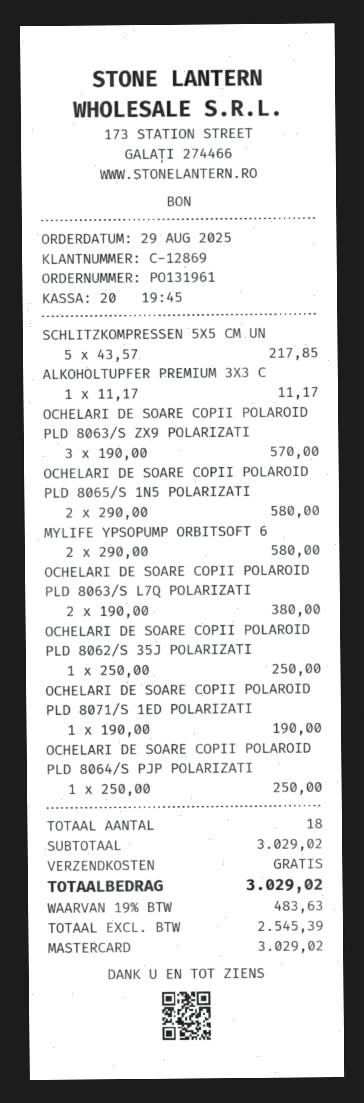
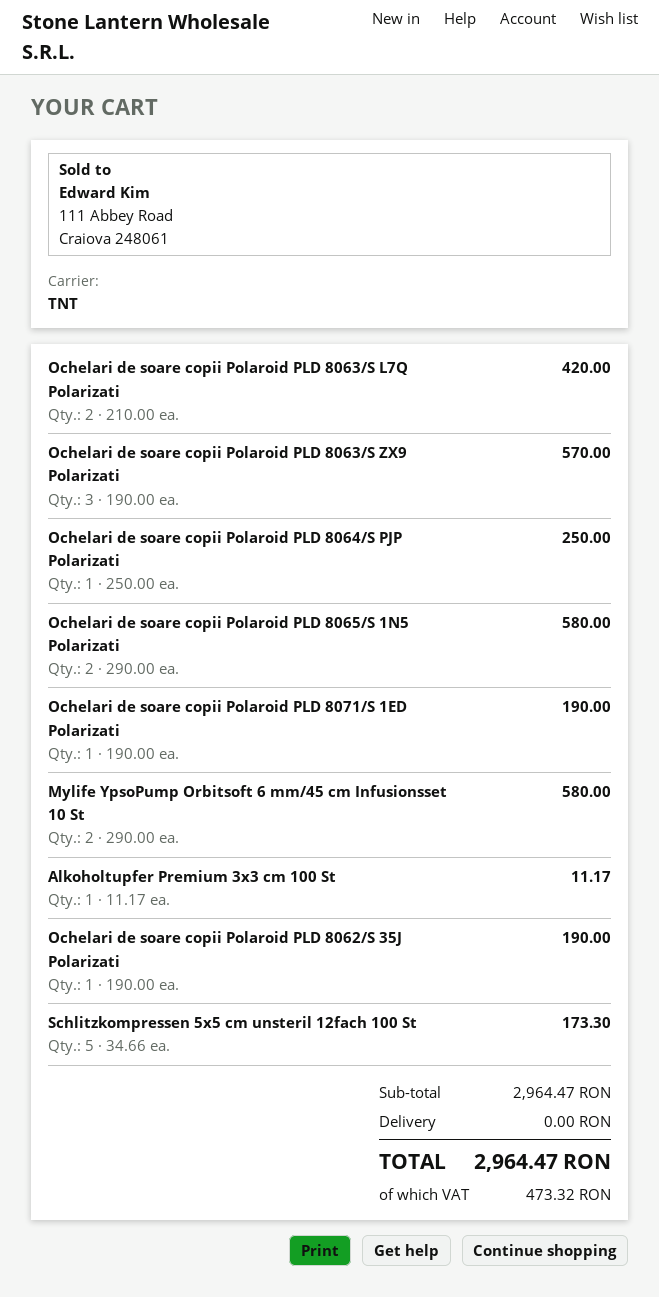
SCHLITZKOMPRESSEN 5X5 CM UN: 5 x 43.57 = 217.85 -> 5 x 34.66 = 173.30
OCHELARI DE SOARE COPII POLAROID PLD 8063/S L7Q POLARIZATI: 2 x 190.00 = 380.00 -> 2 x 210.00 = 420.00
OCHELARI DE SOARE COPII POLAROID PLD 8062/S 35J POLARIZATI: 1 x 250.00 = 250.00 -> 1 x 190.00 = 190.00
subtotal: 3029.02 -> 2964.47
tax: 483.63 -> 473.32
total: 3029.02 -> 2964.47

